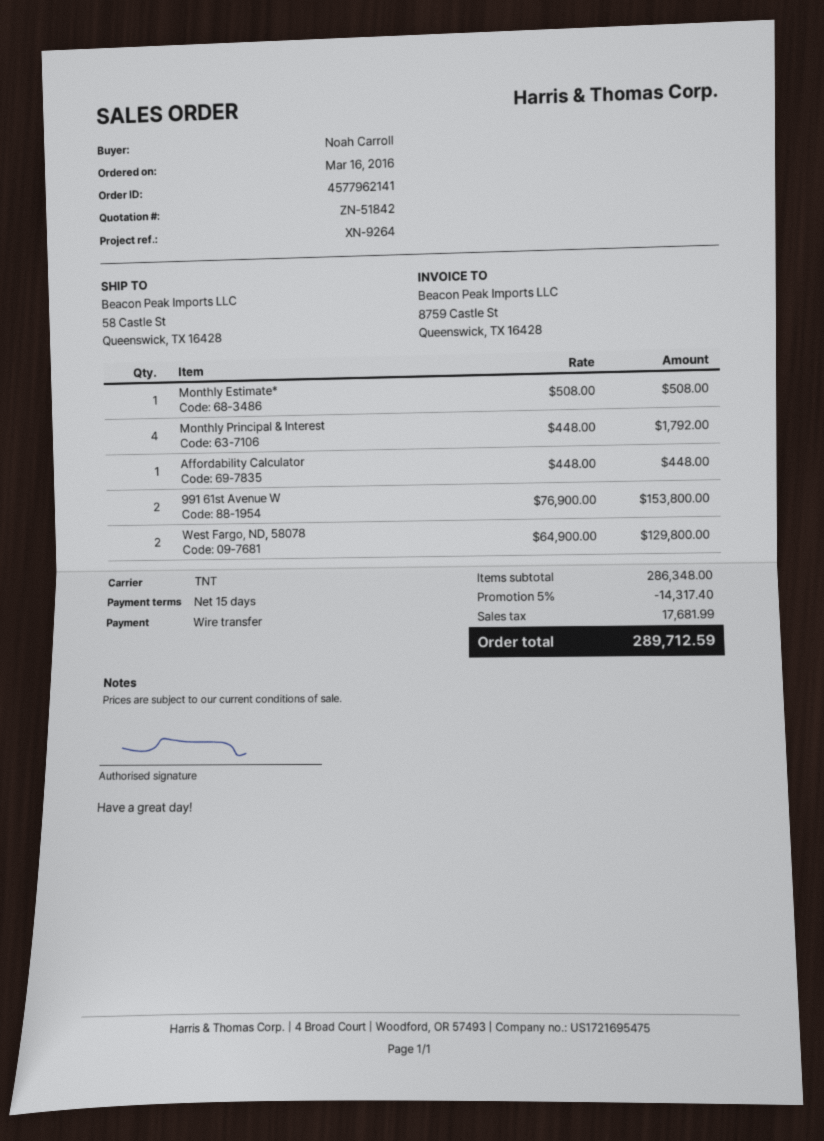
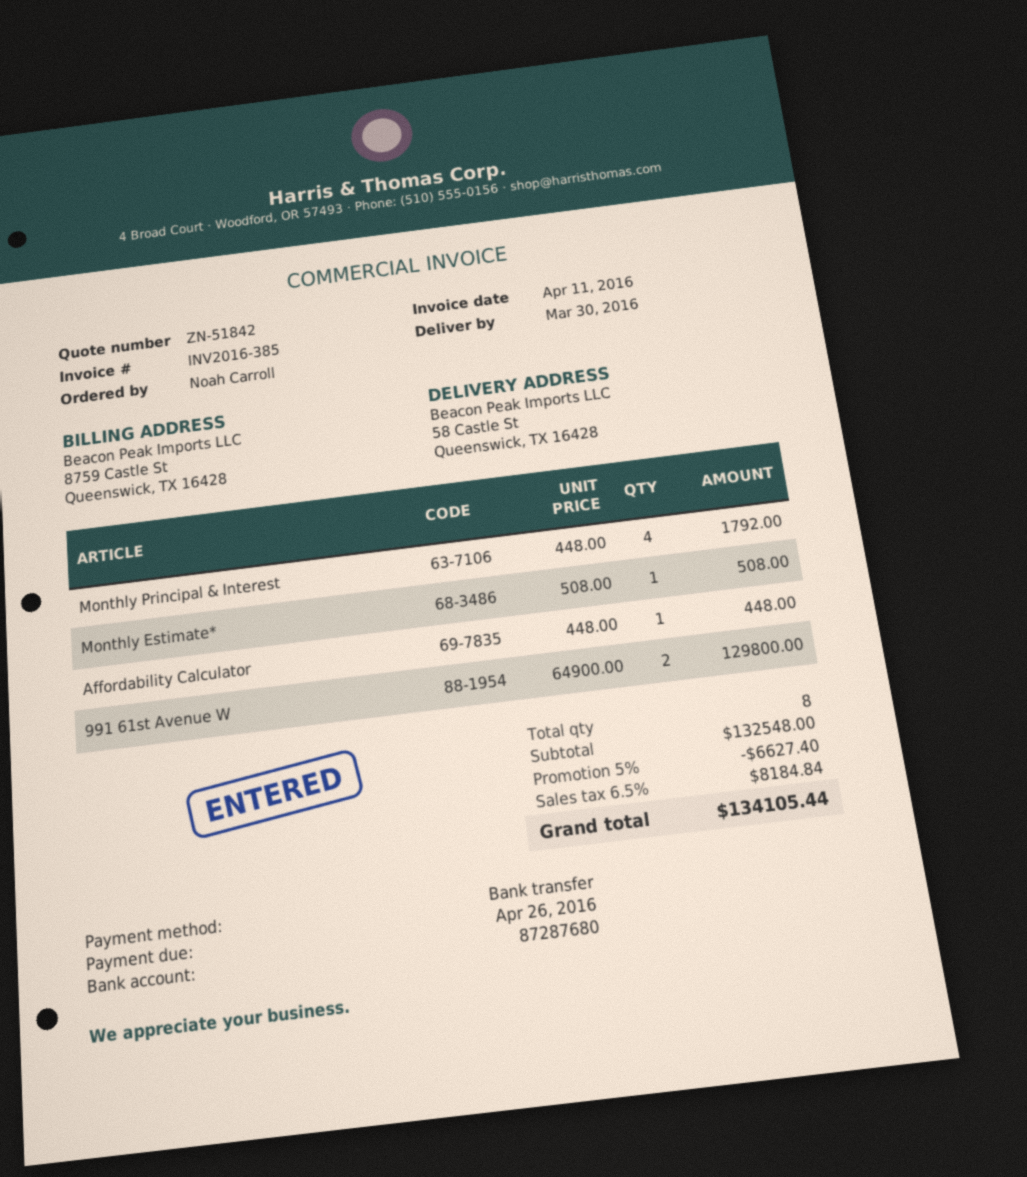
991 61st Avenue W: 2 x 76900.00 = 153800.00 -> 2 x 64900.00 = 129800.00
West Fargo, ND, 58078: 2 x 64900.00 = 129800.00 -> none
subtotal: 286348.00 -> 132548.00
discount: 5% = 14317.40 -> 5% = 6627.40
tax: 17681.99 -> 8184.84
total: 289712.59 -> 134105.44

